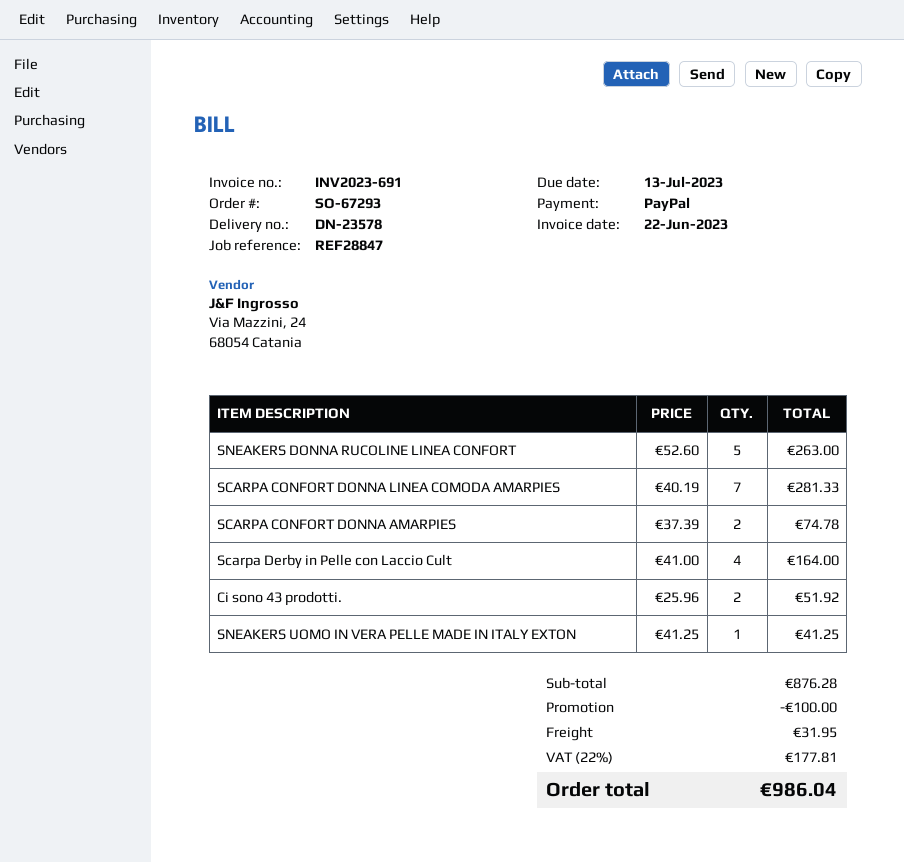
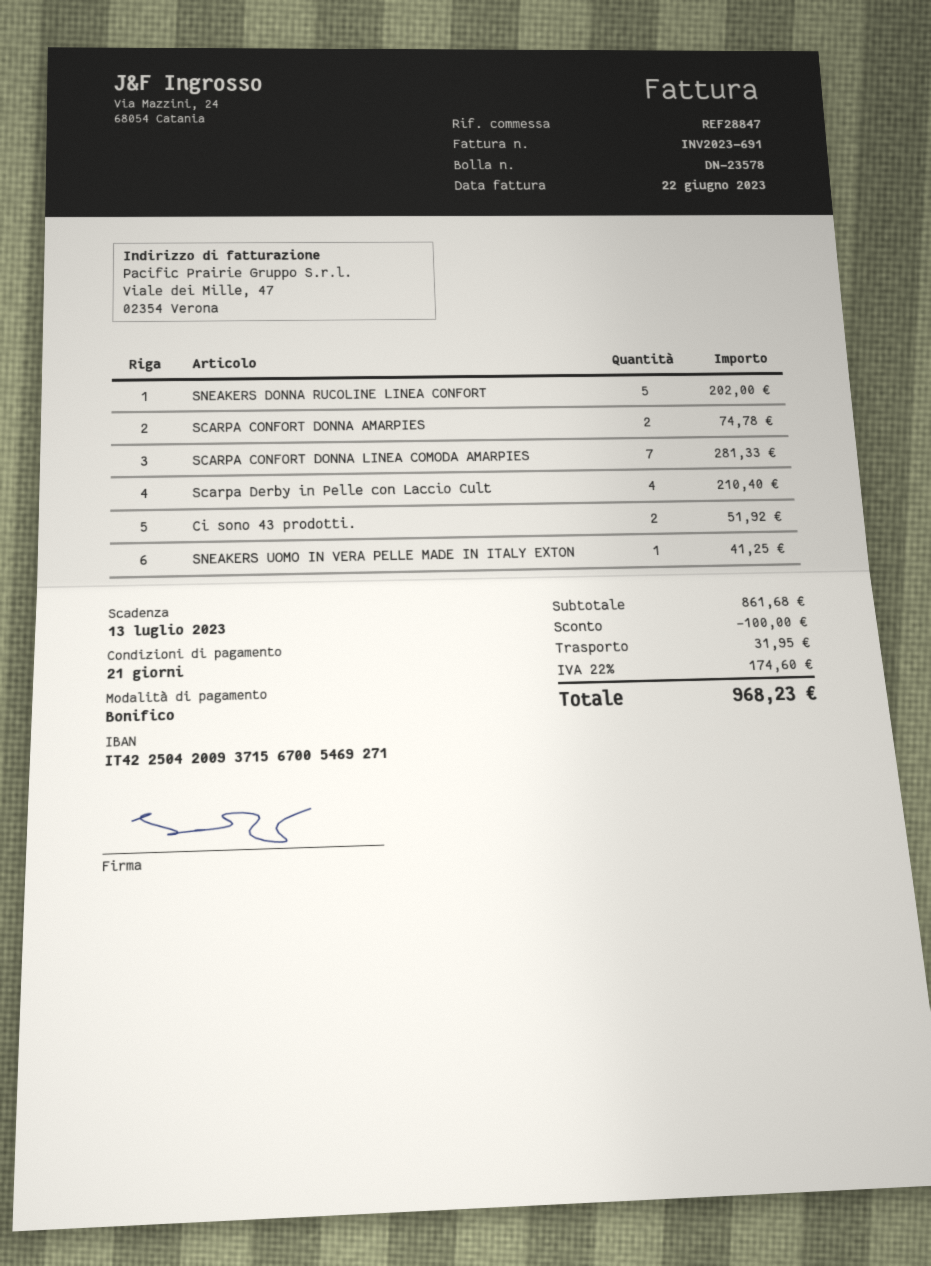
payment method: PayPal -> bank transfer
SNEAKERS DONNA RUCOLINE LINEA CONFORT: 5 for 263.00 -> 5 for 202.00
Scarpa Derby in Pelle con Laccio Cult: 4 for 164.00 -> 4 for 210.40
subtotal: 876.28 -> 861.68
tax: 22% = 177.81 -> 22% = 174.60
total: 986.04 -> 968.23

